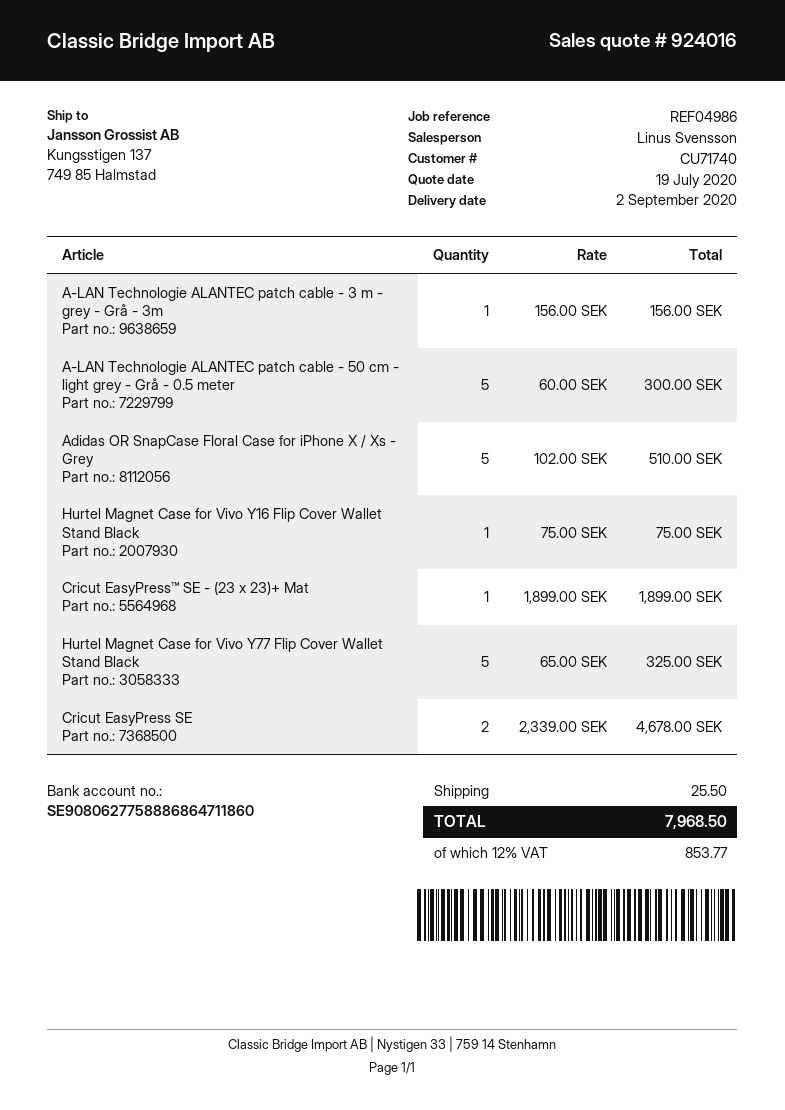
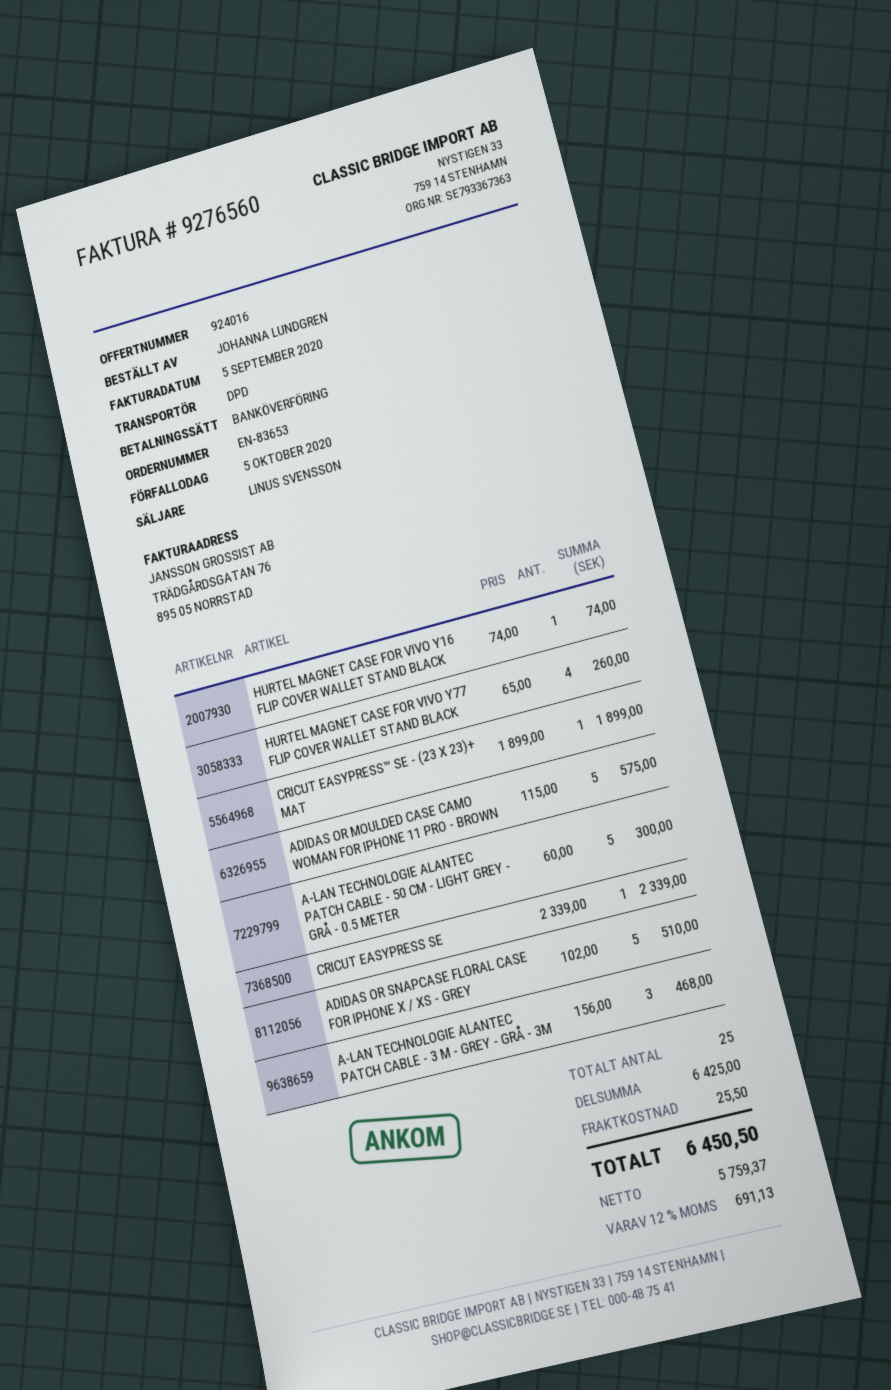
A-LAN Technologie ALANTEC patch cable - 3 m - grey - Grå - 3m: 1 x 156.00 = 156.00 -> 3 x 156.00 = 468.00
Hurtel Magnet Case for Vivo Y16 Flip Cover Wallet Stand Black: 1 x 75.00 = 75.00 -> 1 x 74.00 = 74.00
Hurtel Magnet Case for Vivo Y77 Flip Cover Wallet Stand Black: 5 x 65.00 = 325.00 -> 4 x 65.00 = 260.00
Cricut EasyPress SE: 2 x 2339.00 = 4678.00 -> 1 x 2339.00 = 2339.00
ADIDAS OR MOULDED CASE CAMO WOMAN FOR IPHONE 11 PRO - BROWN: none -> 5 x 115.00 = 575.00
tax: 12% = 853.77 -> 12% = 691.13
total: 7968.50 -> 6450.50

